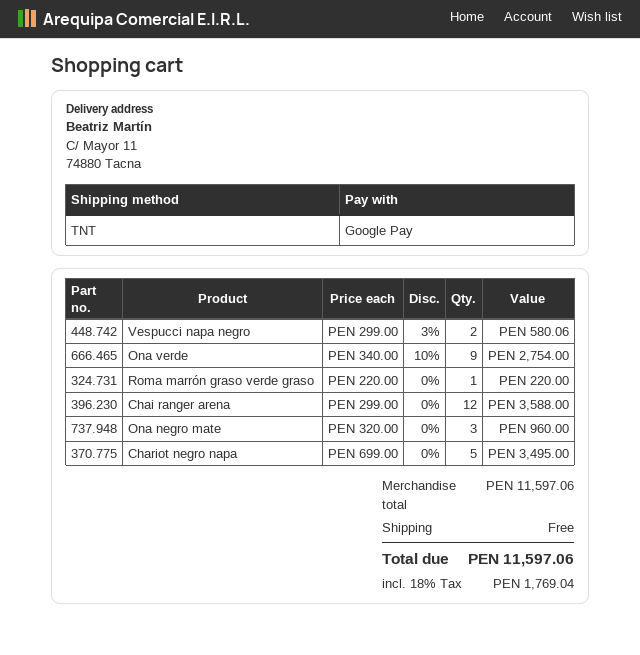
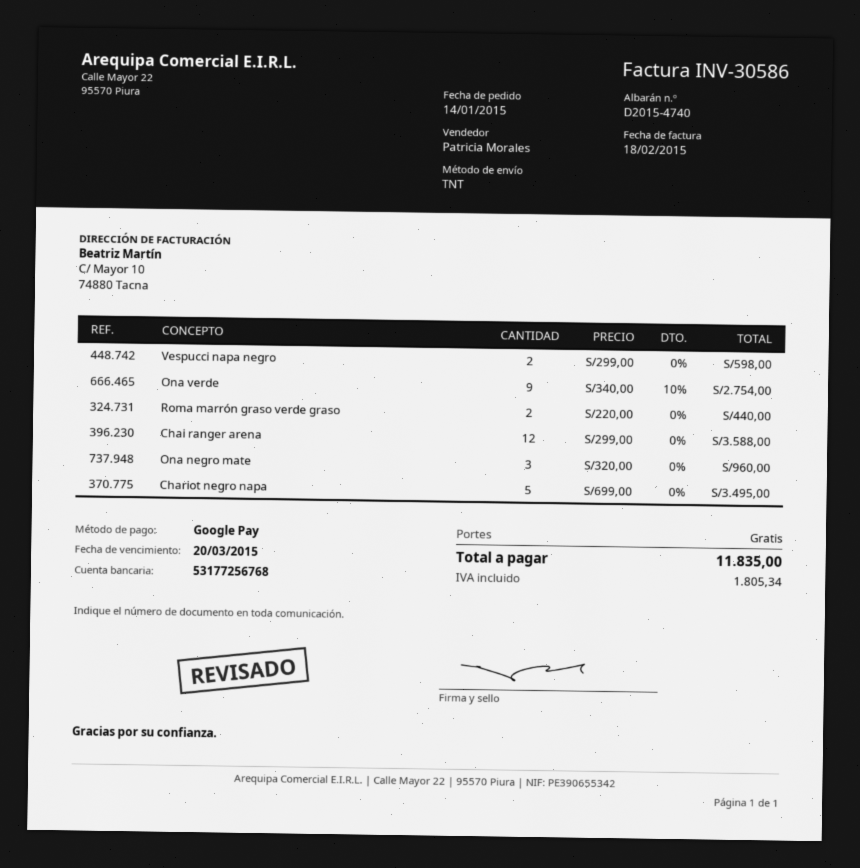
Vespucci napa negro: 2 x 299.00 - 3% = 580.06 -> 2 x 299.00 = 598.00
Roma marrón graso verde graso: 1 x 220.00 = 220.00 -> 2 x 220.00 = 440.00
tax: 1769.04 -> 1805.34
total: 11597.06 -> 11835.00

